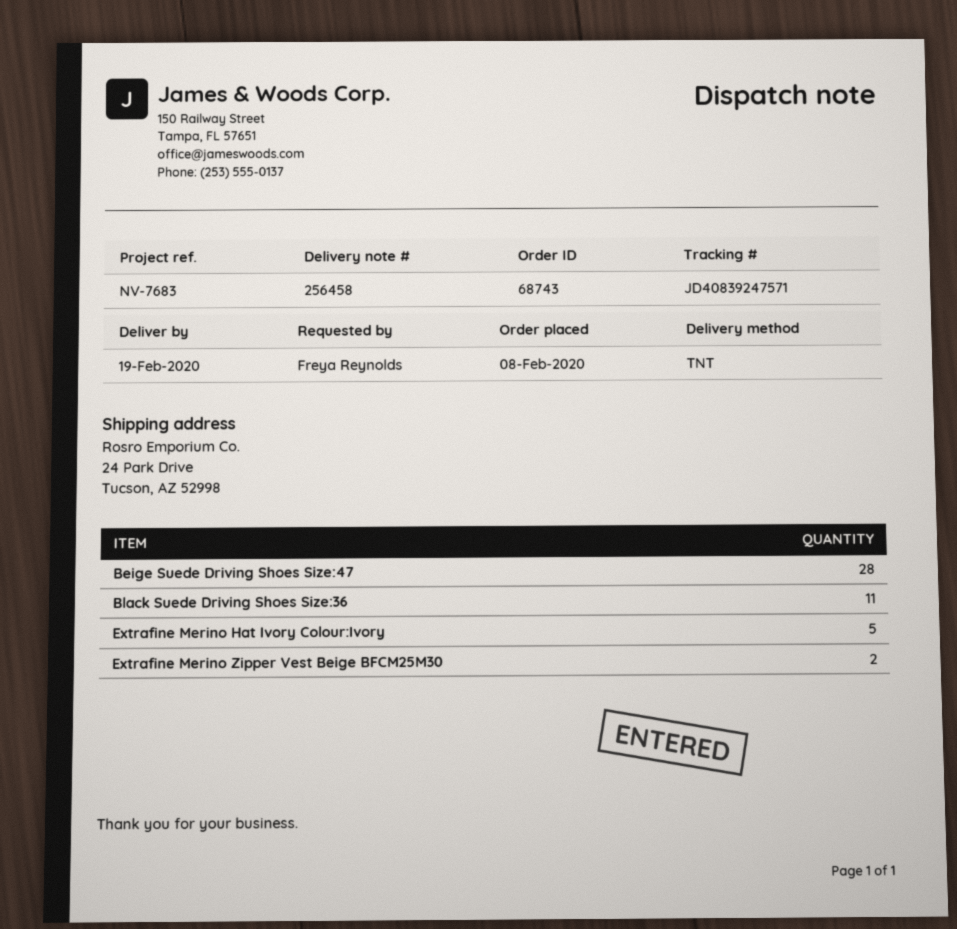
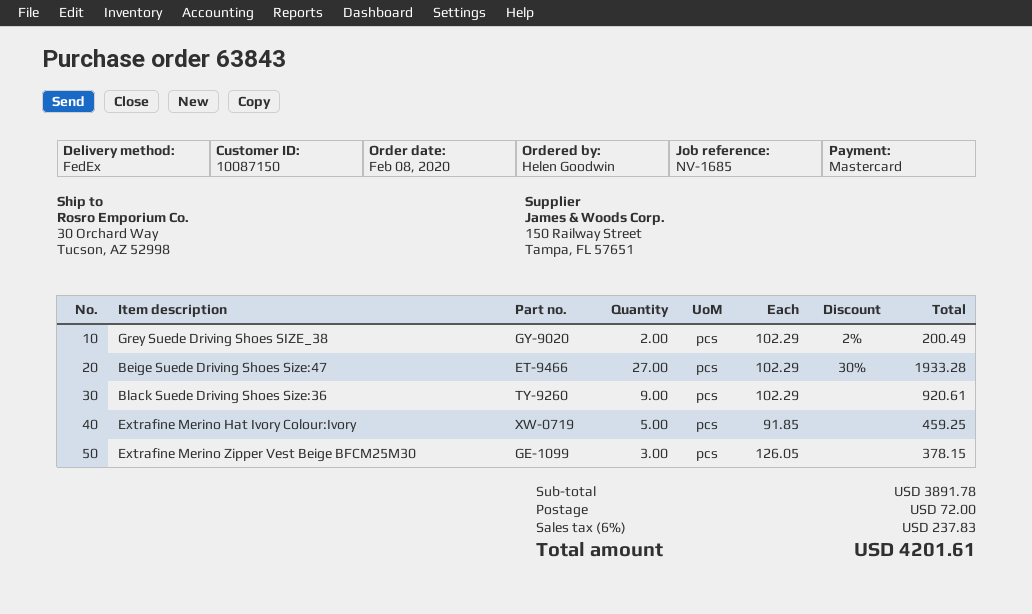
order number: 68743 -> 63843
reference: NV-7683 -> NV-1685
ordered by: Freya Reynolds -> Helen Goodwin
shipping method: TNT -> FedEx
ship to: 24 Park Drive, Tucson, AZ 52998 -> 30 Orchard Way, Tucson, AZ 52998
Beige Suede Driving Shoes Size:47: 28 -> 27
Black Suede Driving Shoes Size:36: 11 -> 9
Extrafine Merino Zipper Vest Beige BFCM25M30: 2 -> 3
Grey Suede Driving Shoes SIZE_38: none -> 2

